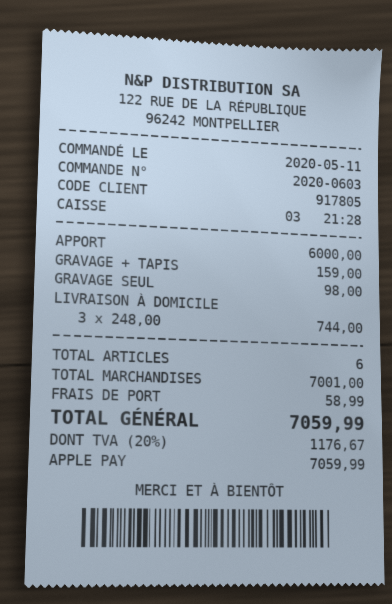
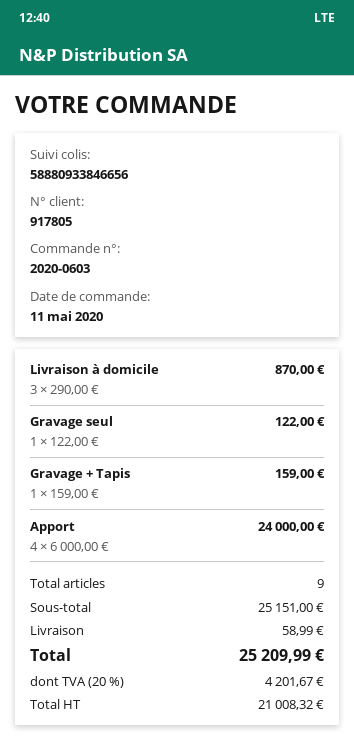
APPORT: 1 x 6000.00 = 6000.00 -> 4 x 6000.00 = 24000.00
GRAVAGE SEUL: 1 x 98.00 = 98.00 -> 1 x 122.00 = 122.00
LIVRAISON À DOMICILE: 3 x 248.00 = 744.00 -> 3 x 290.00 = 870.00
total quantity: 6 -> 9
subtotal: 7001.00 -> 25151.00
tax: 20% = 1176.67 -> 20% = 4201.67
total: 7059.99 -> 25209.99

